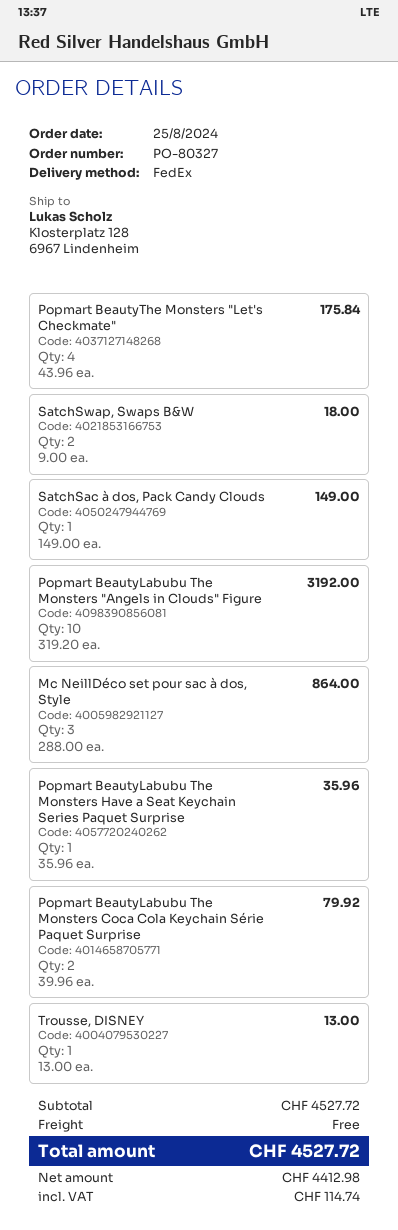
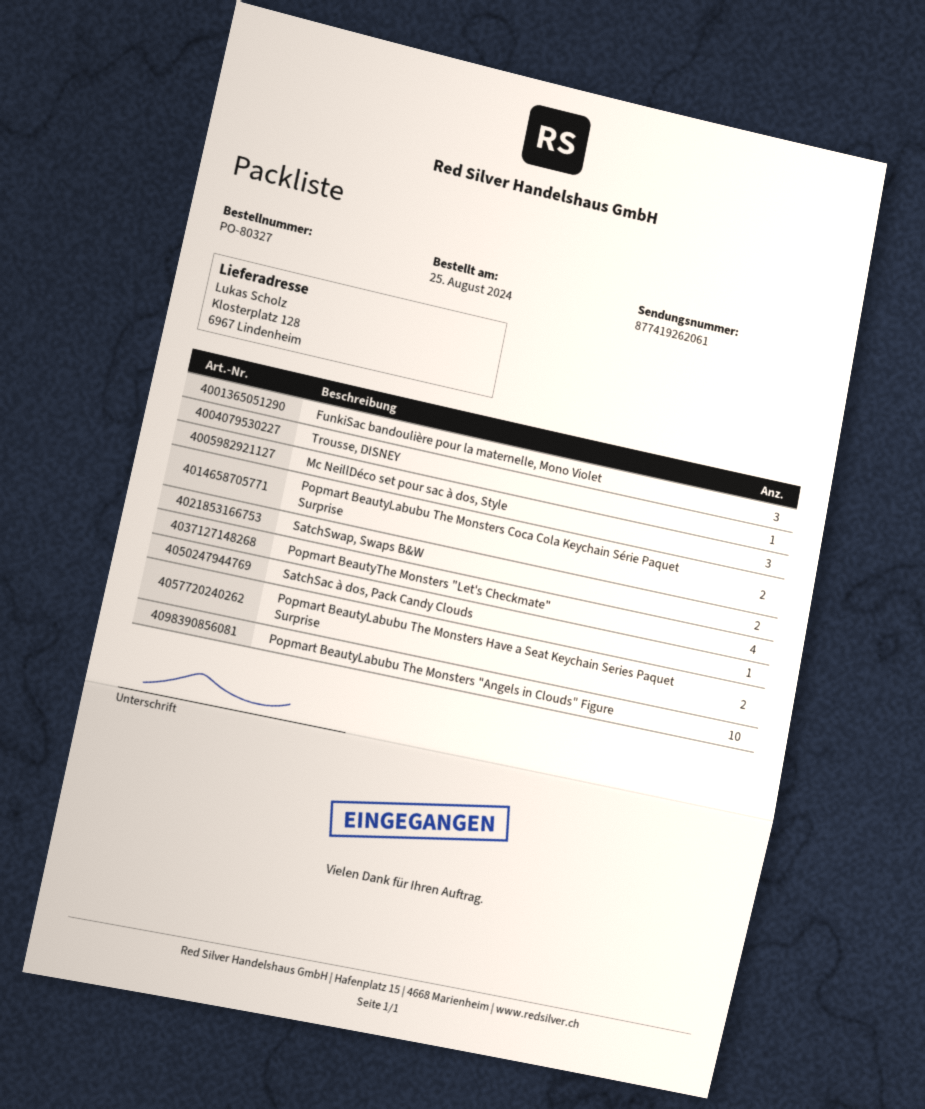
Popmart BeautyLabubu The Monsters Have a Seat Keychain Series Paquet Surprise: 1 -> 2
FunkiSac bandoulière pour la maternelle, Mono Violet: none -> 3

